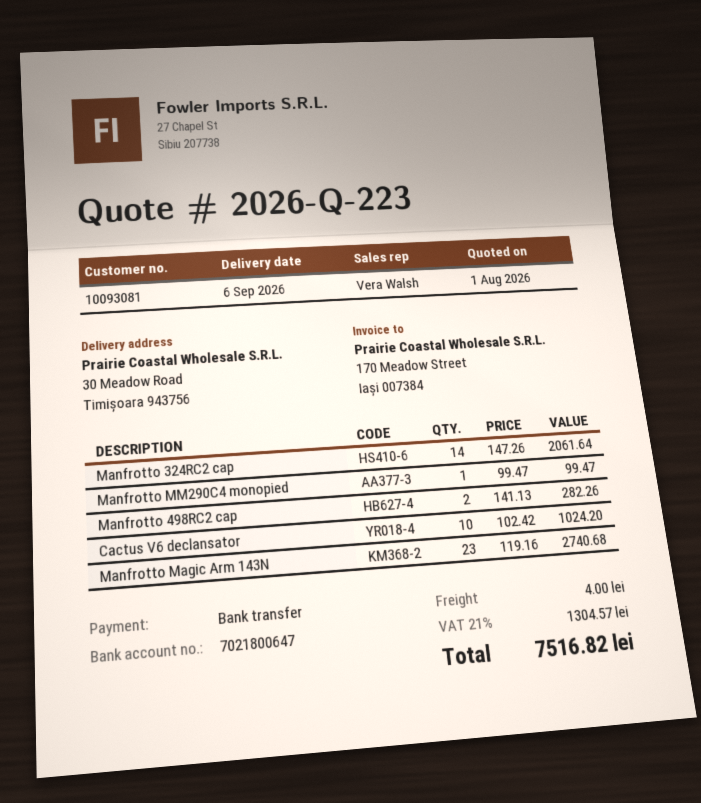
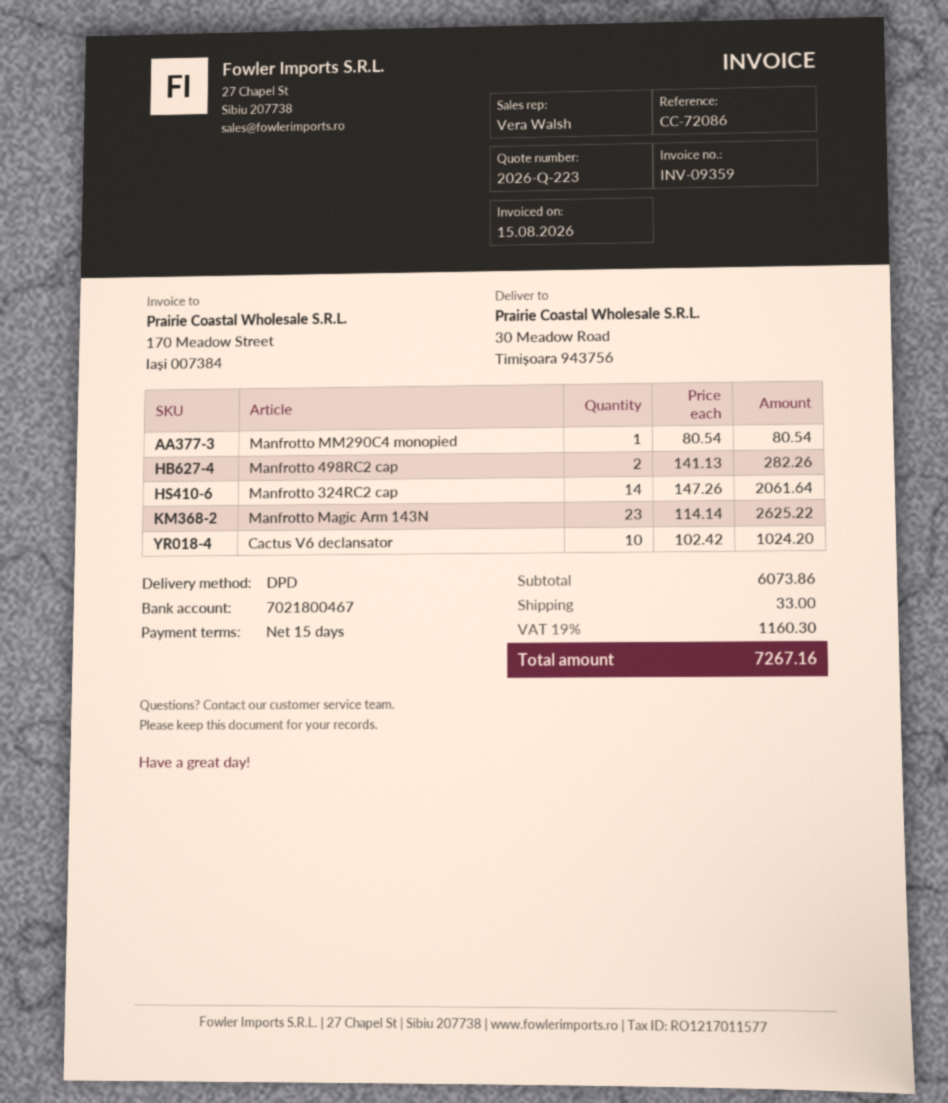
bank account: 7021800647 -> 7021800467
Manfrotto MM290C4 monopied: 1 x 99.47 = 99.47 -> 1 x 80.54 = 80.54
Manfrotto Magic Arm 143N: 23 x 119.16 = 2740.68 -> 23 x 114.14 = 2625.22
shipping: 4.00 -> 33.00
tax: 21% = 1304.57 -> 19% = 1160.30
total: 7516.82 -> 7267.16

